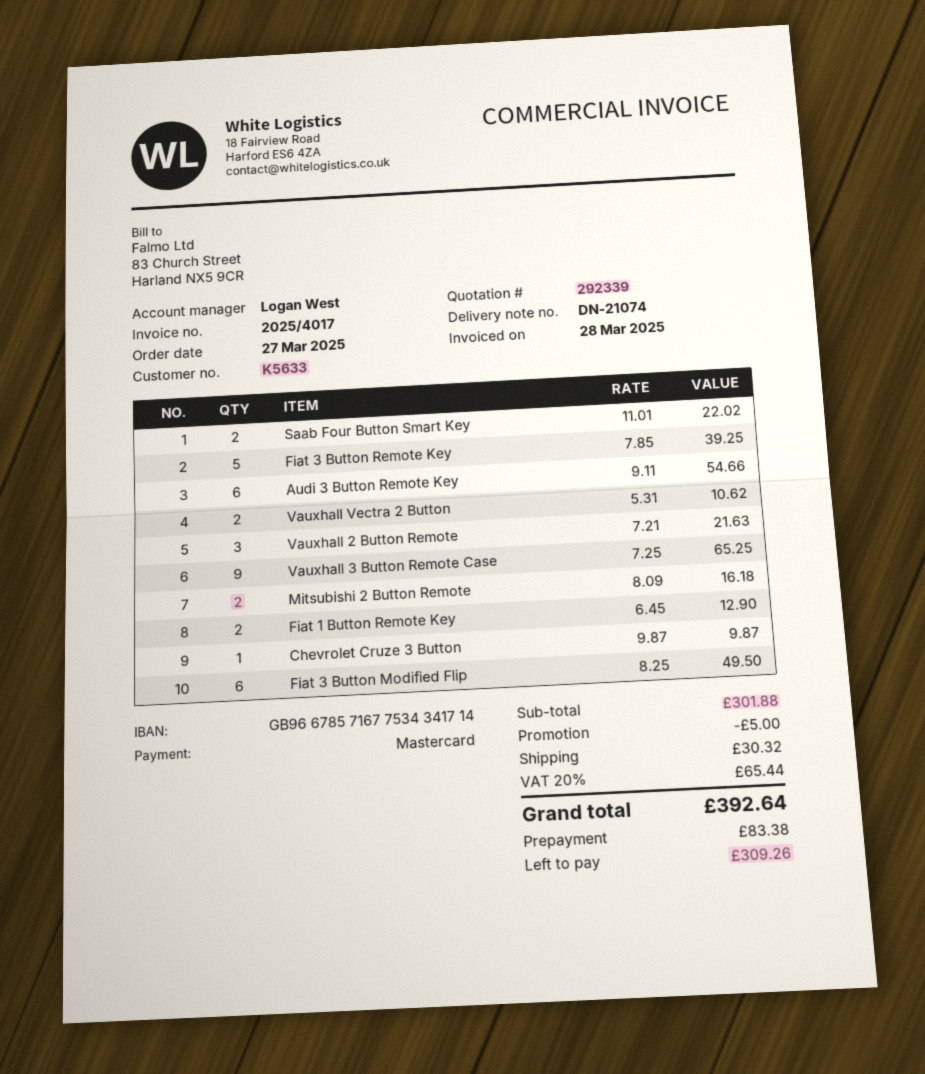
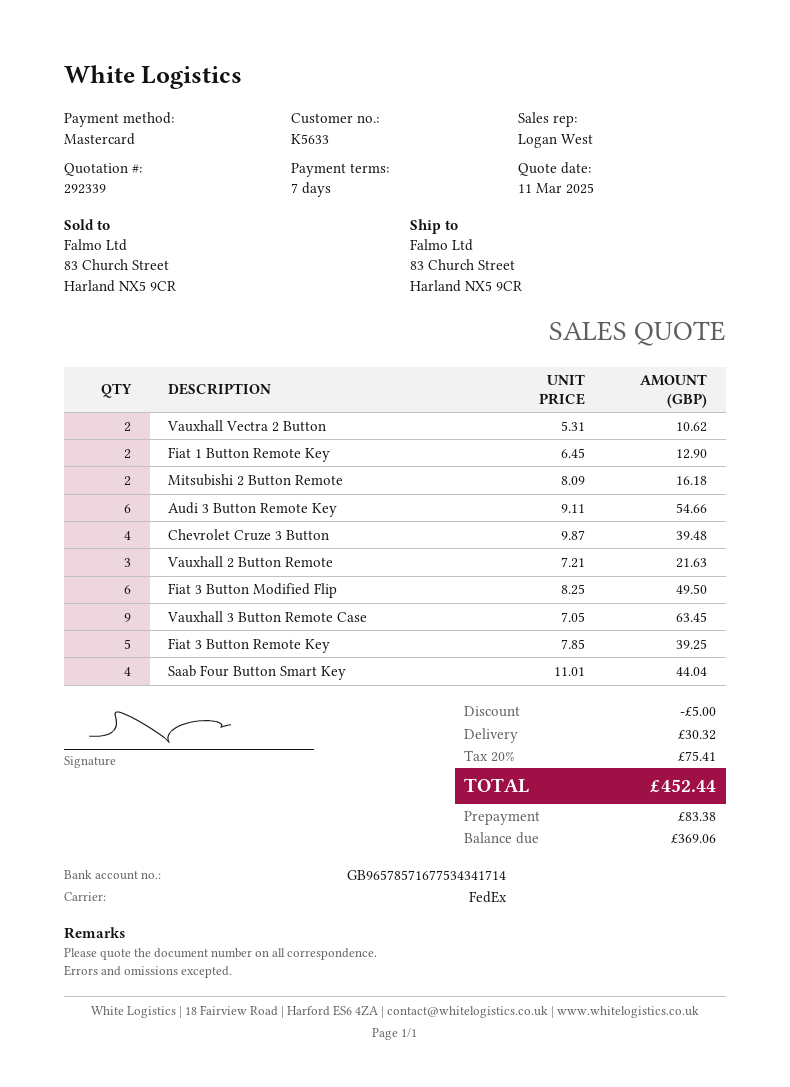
bank account: GB96678571677534341714 -> GB96578571677534341714
Saab Four Button Smart Key: 2 x 11.01 = 22.02 -> 4 x 11.01 = 44.04
Vauxhall 3 Button Remote Case: 9 x 7.25 = 65.25 -> 9 x 7.05 = 63.45
Chevrolet Cruze 3 Button: 1 x 9.87 = 9.87 -> 4 x 9.87 = 39.48
tax: 20% = 65.44 -> 20% = 75.41
total: 392.64 -> 452.44
balance: 309.26 -> 369.06

